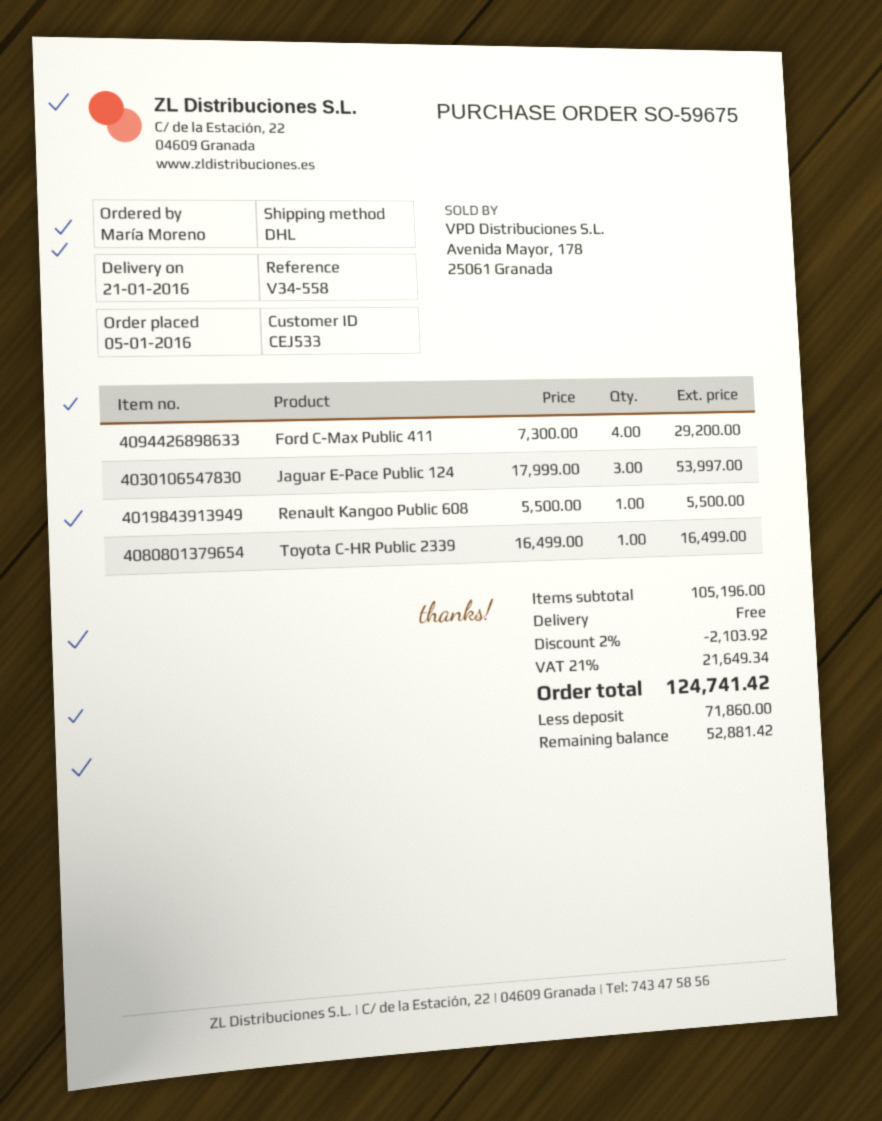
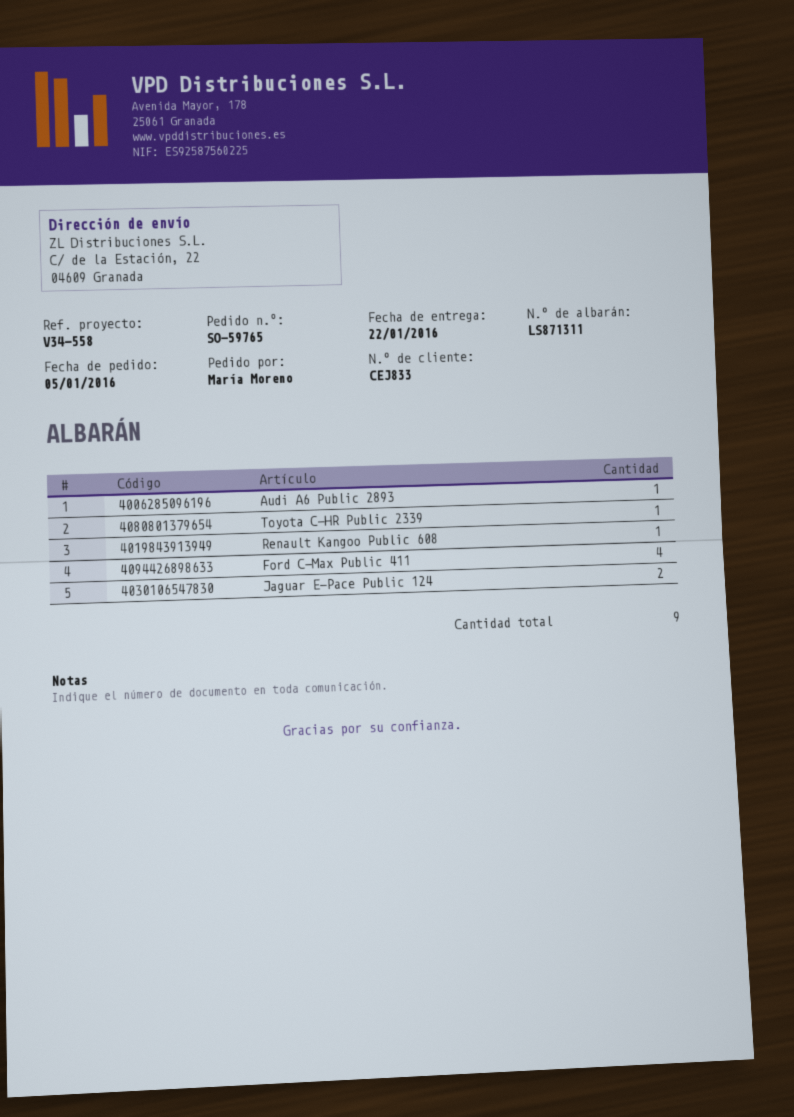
order number: SO-59675 -> SO-59765
delivery date: 2016-01-21 -> 2016-01-22
customer number: CEJ533 -> CEJ833
Jaguar E-Pace Public 124: 3 -> 2
Audi A6 Public 2893: none -> 1

